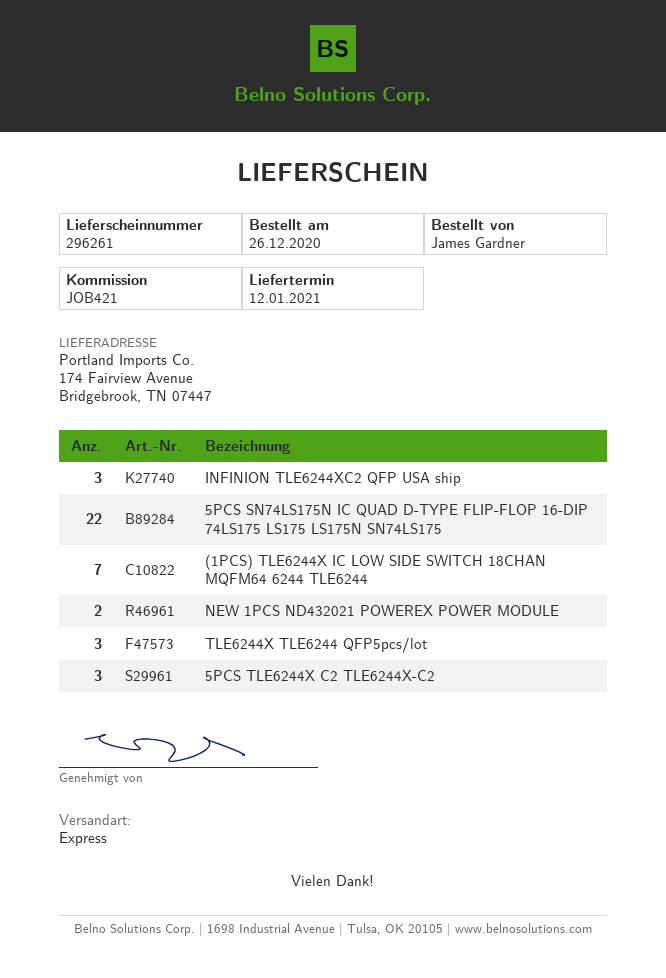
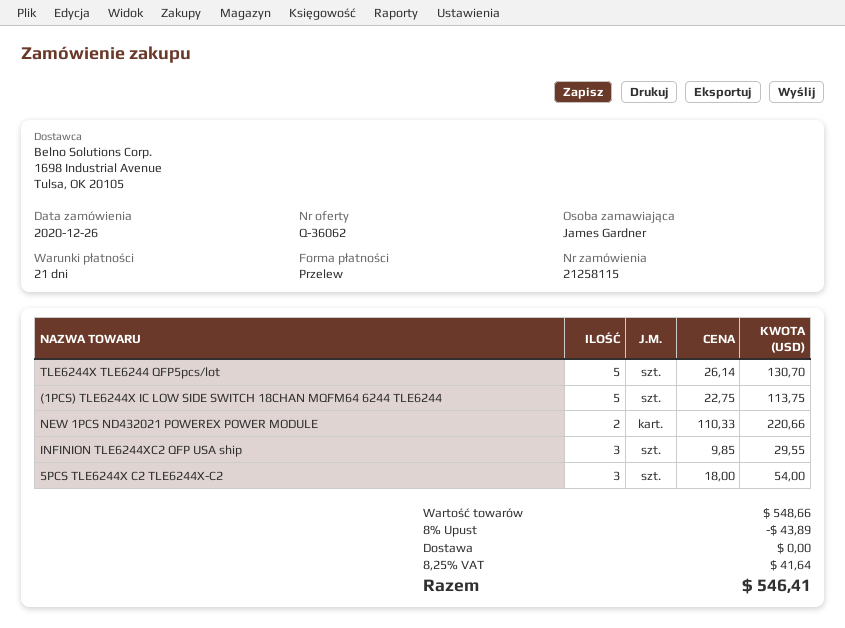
5PCS SN74LS175N IC QUAD D-TYPE FLIP-FLOP 16-DIP 74LS175 LS175 LS175N SN74LS175: 22 -> none
(1PCS) TLE6244X IC LOW SIDE SWITCH 18CHAN MQFM64 6244 TLE6244: 7 -> 5
TLE6244X TLE6244 QFP5pcs/lot: 3 -> 5

